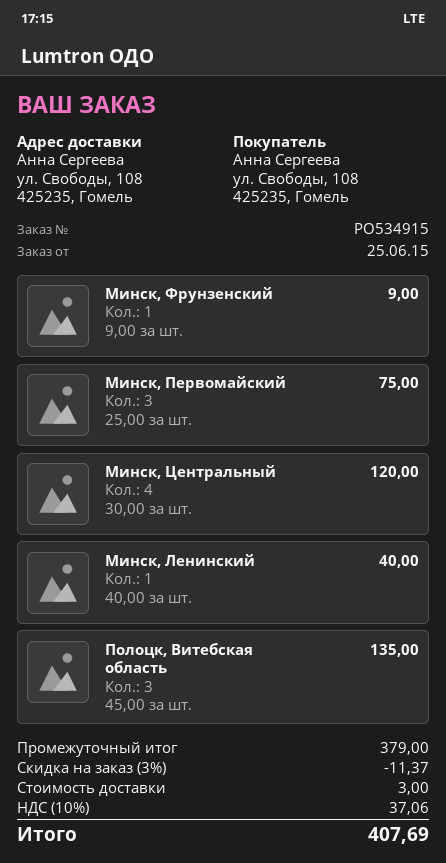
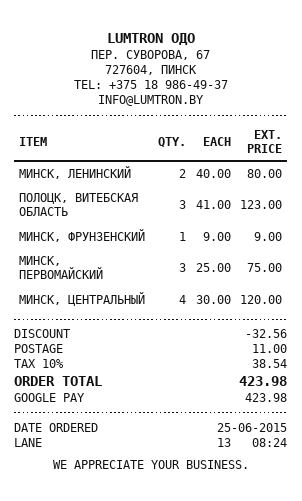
Минск, Ленинский: 1 x 40.00 = 40.00 -> 2 x 40.00 = 80.00
Полоцк, Витебская область: 3 x 45.00 = 135.00 -> 3 x 41.00 = 123.00
discount: 11.37 -> 32.56
shipping: 3.00 -> 11.00
tax: 10% = 37.06 -> 10% = 38.54
total: 407.69 -> 423.98

